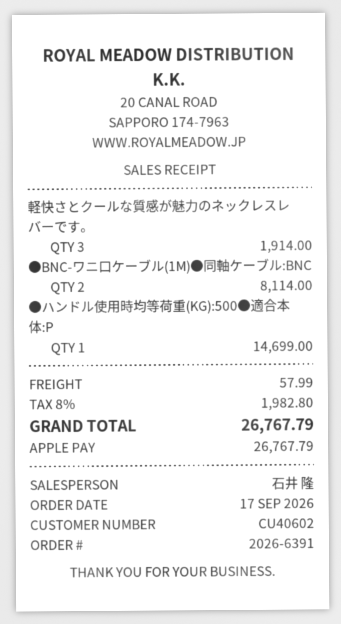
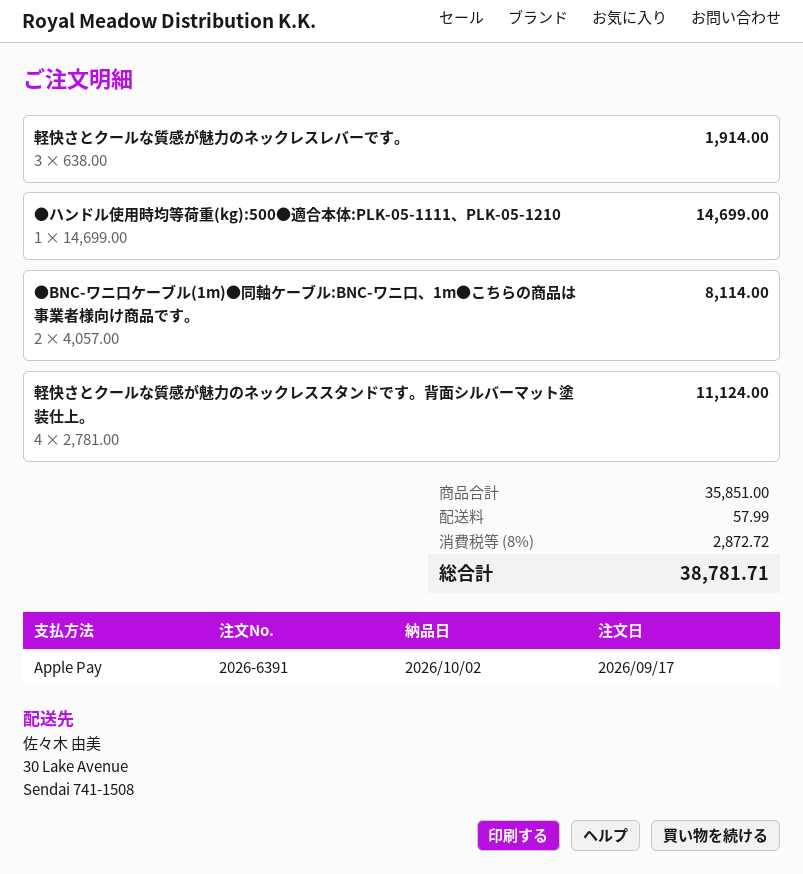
軽快さとクールな質感が魅力のネックレススタンドです。背面シルバーマット塗装仕上。: none -> 4 for 11124.00
tax: 8% = 1982.80 -> 8% = 2872.72
total: 26767.79 -> 38781.71

